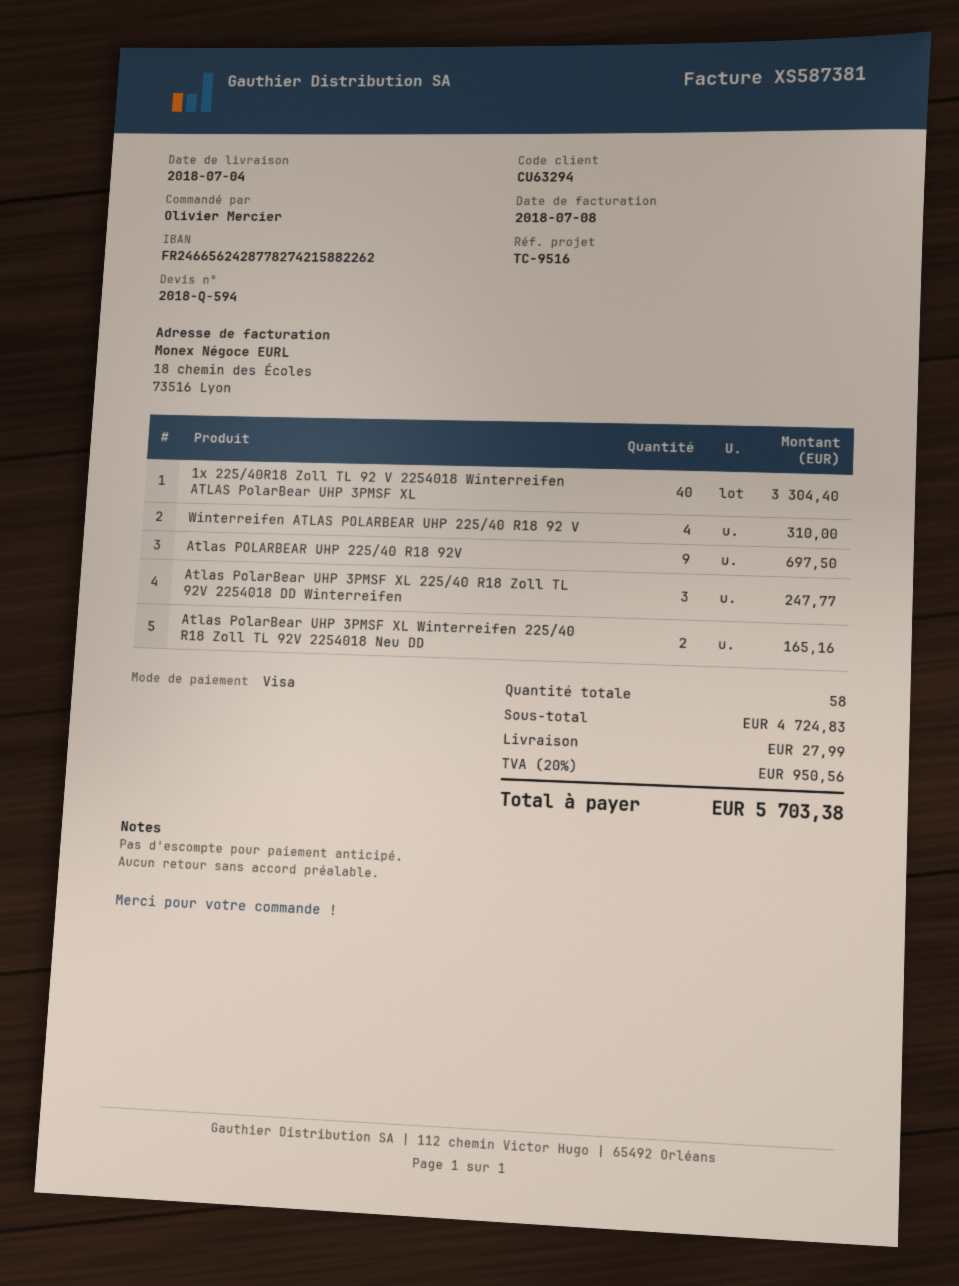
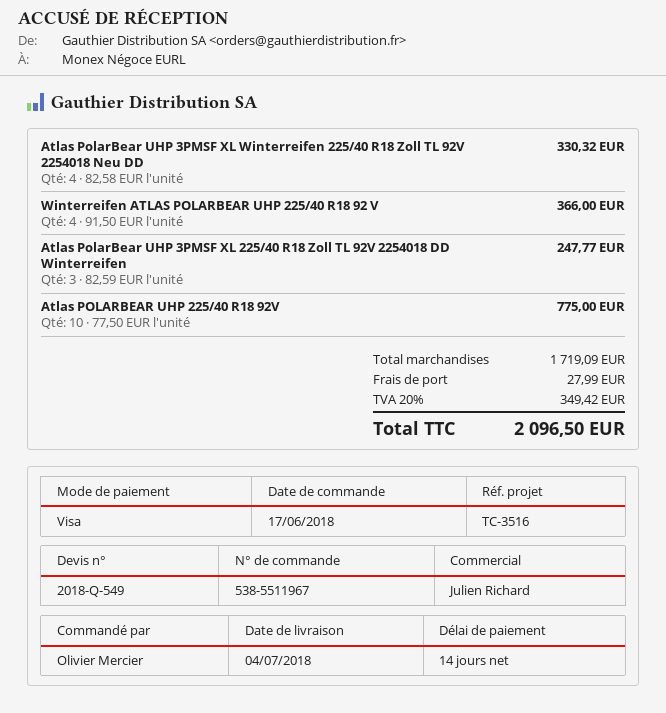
quote number: 2018-Q-594 -> 2018-Q-549
reference: TC-9516 -> TC-3516
1x 225/40R18 Zoll TL 92 V 2254018 Winterreifen ATLAS PolarBear UHP 3PMSF XL: 40 for 3304.40 -> none
Winterreifen ATLAS POLARBEAR UHP 225/40 R18 92 V: 4 for 310.00 -> 4 for 366.00
Atlas POLARBEAR UHP 225/40 R18 92V: 9 for 697.50 -> 10 for 775.00
Atlas PolarBear UHP 3PMSF XL Winterreifen 225/40 R18 Zoll TL 92V 2254018 Neu DD: 2 for 165.16 -> 4 for 330.32
subtotal: 4724.83 -> 1719.09
tax: 20% = 950.56 -> 20% = 349.42
total: 5703.38 -> 2096.50

